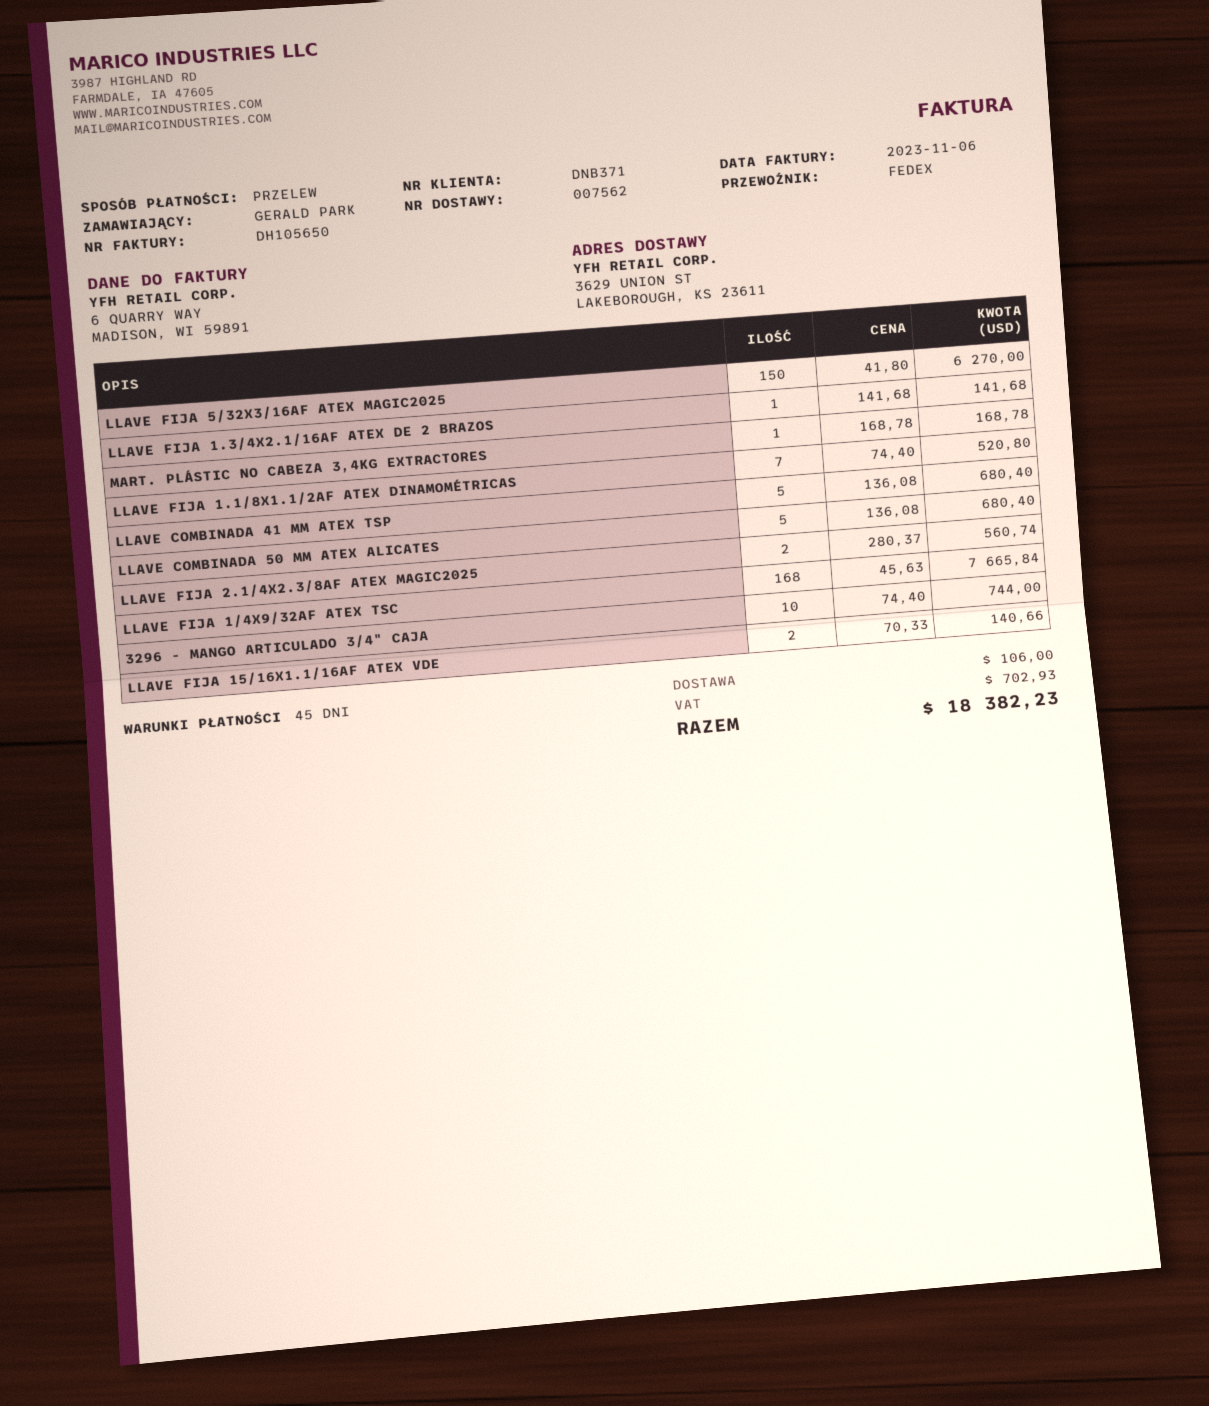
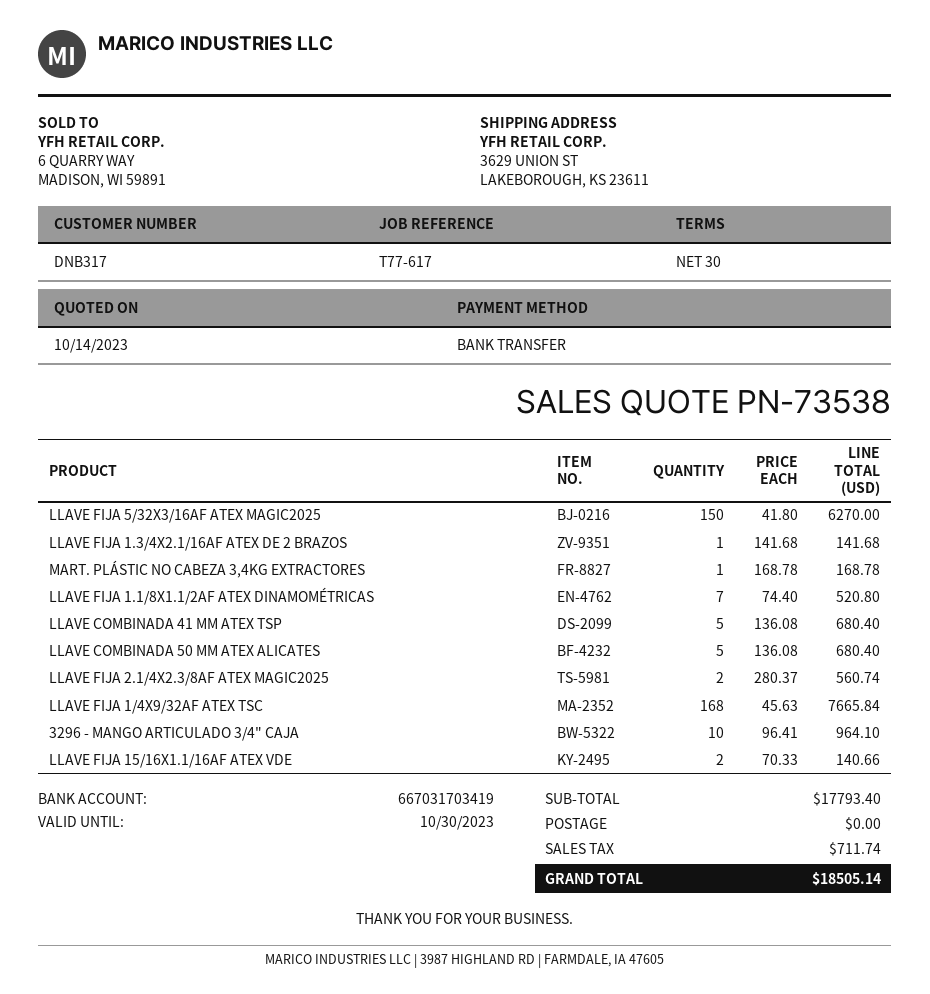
payment terms: 45 days -> 30 days
customer number: DNB371 -> DNB317
3296 - MANGO ARTICULADO 3/4" CAJA: 10 x 74.40 = 744.00 -> 10 x 96.41 = 964.10
shipping: 106.00 -> 0.00
tax: 702.93 -> 711.74
total: 18382.23 -> 18505.14

